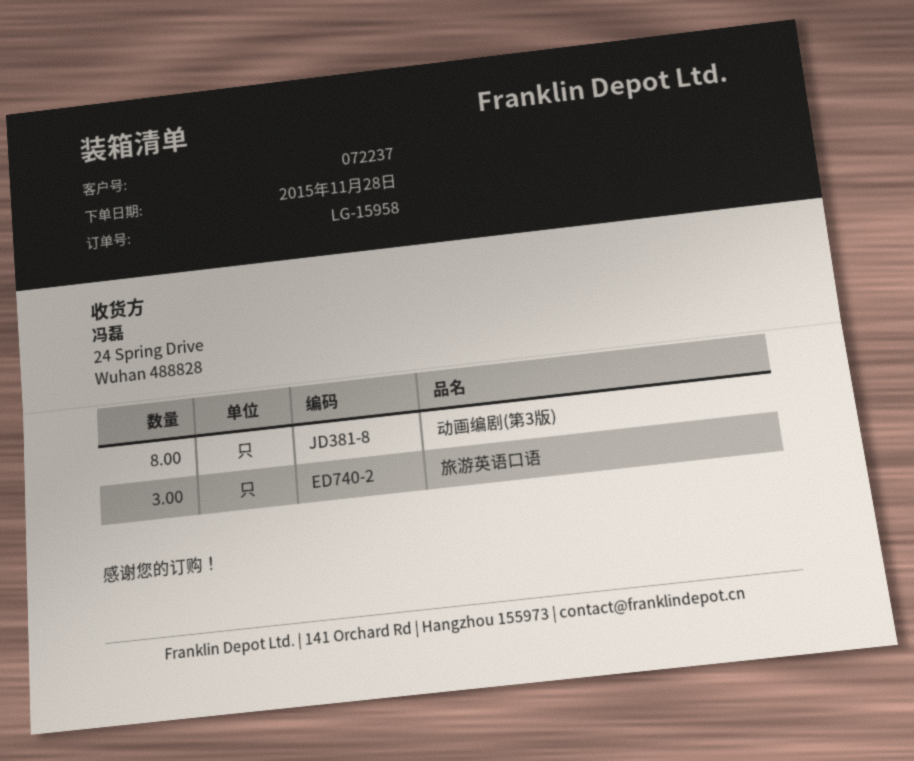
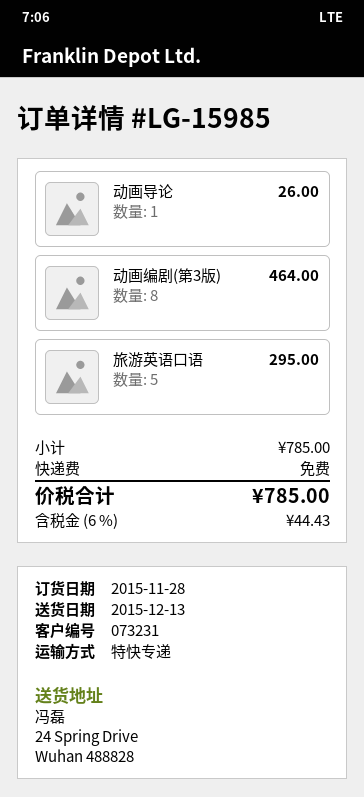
order number: LG-15958 -> LG-15985
customer number: 072237 -> 073231
旅游英语口语: 3 -> 5
动画导论: none -> 1

